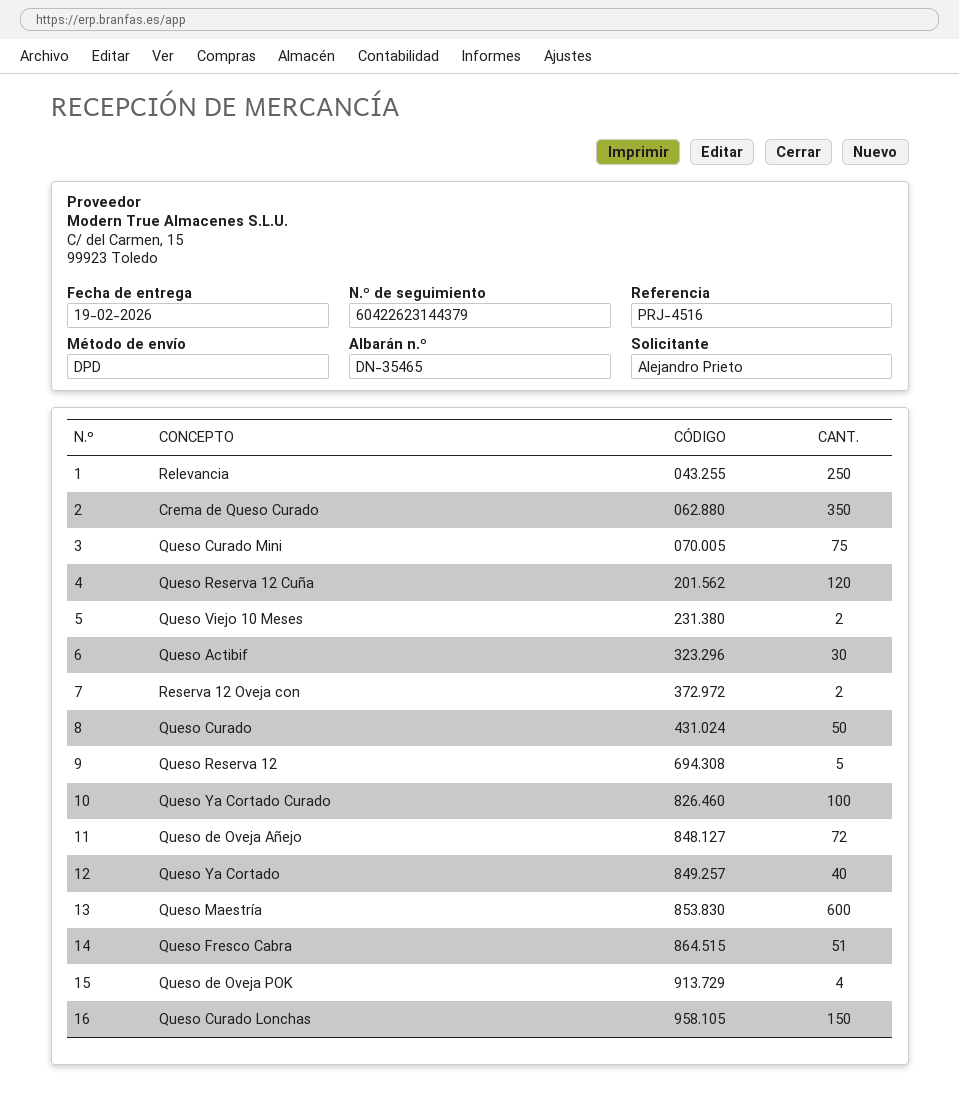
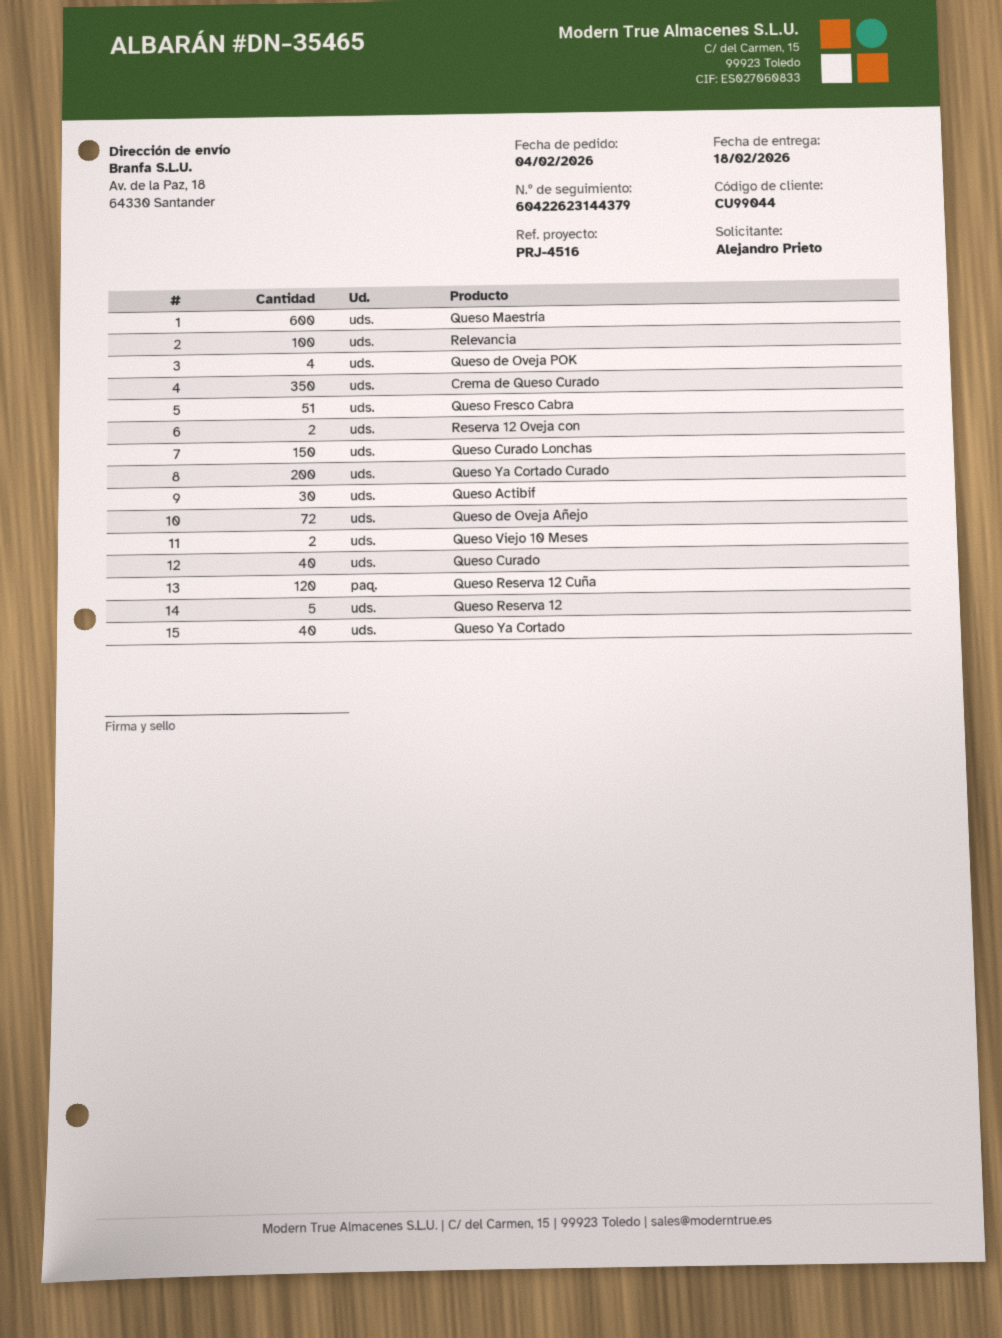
delivery date: 2026-02-19 -> 2026-02-18
Relevancia: 250 -> 100
Queso Curado Mini: 75 -> none
Queso Curado: 50 -> 40
Queso Ya Cortado Curado: 100 -> 200

